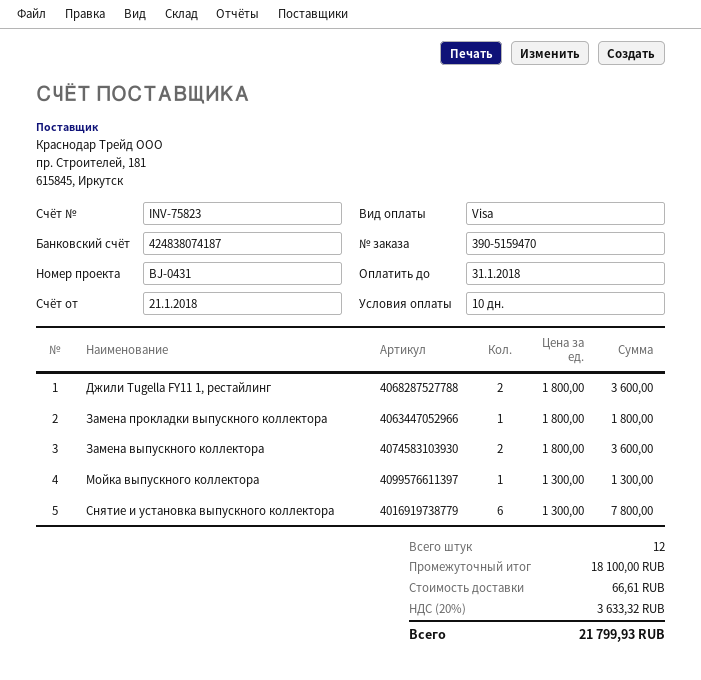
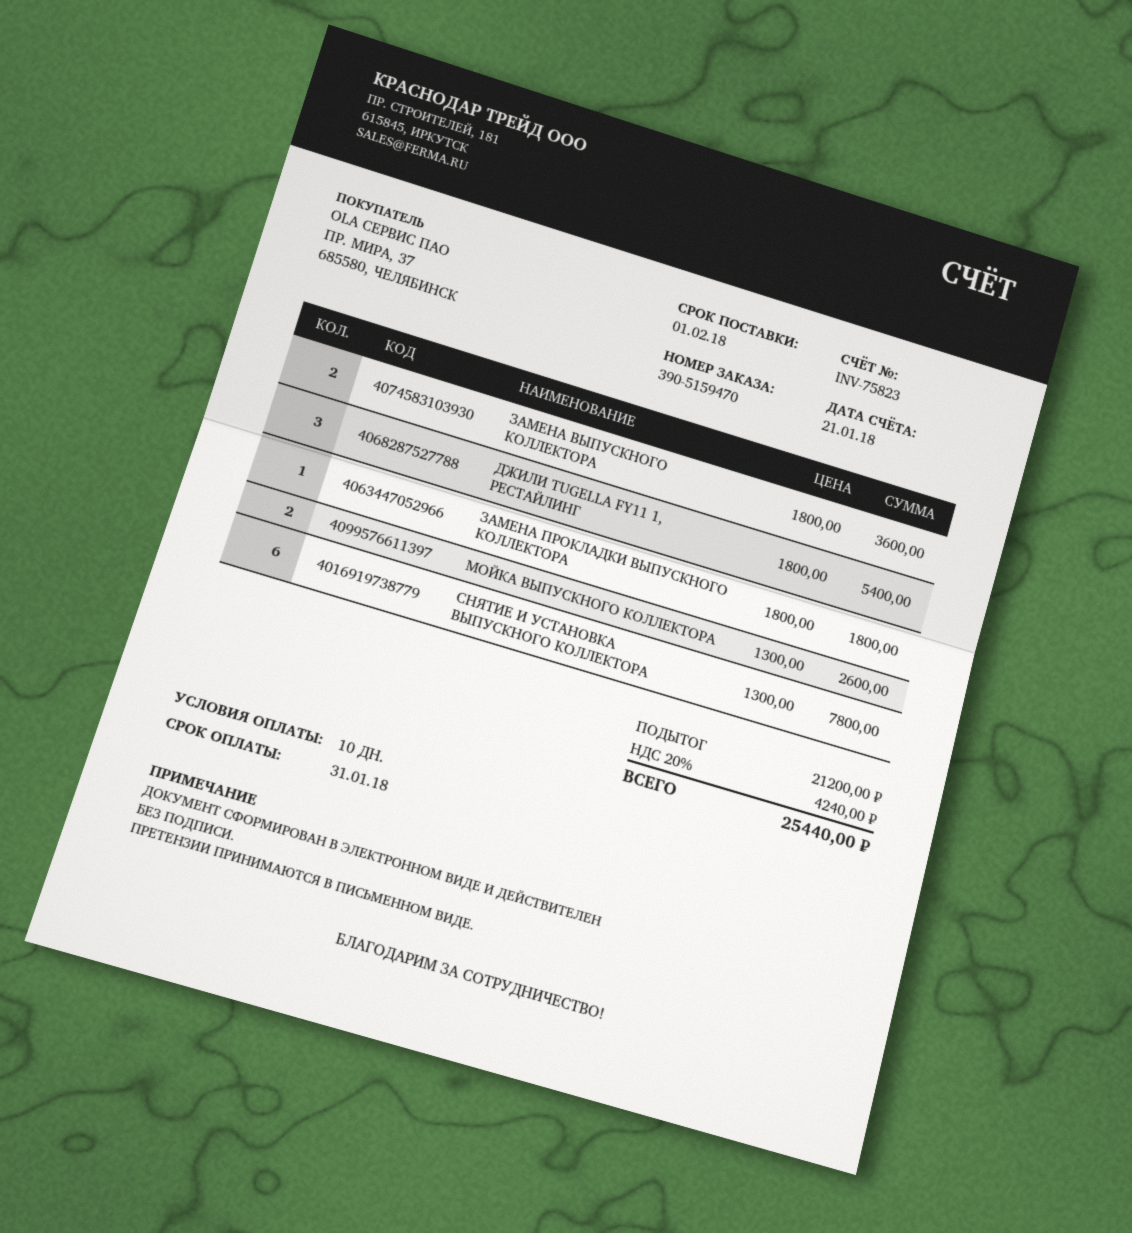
Джили Tugella FY11 1, рестайлинг: 2 x 1800.00 = 3600.00 -> 3 x 1800.00 = 5400.00
Мойка выпускного коллектора: 1 x 1300.00 = 1300.00 -> 2 x 1300.00 = 2600.00
subtotal: 18100.00 -> 21200.00
shipping: 66.61 -> none
tax: 20% = 3633.32 -> 20% = 4240.00
total: 21799.93 -> 25440.00

